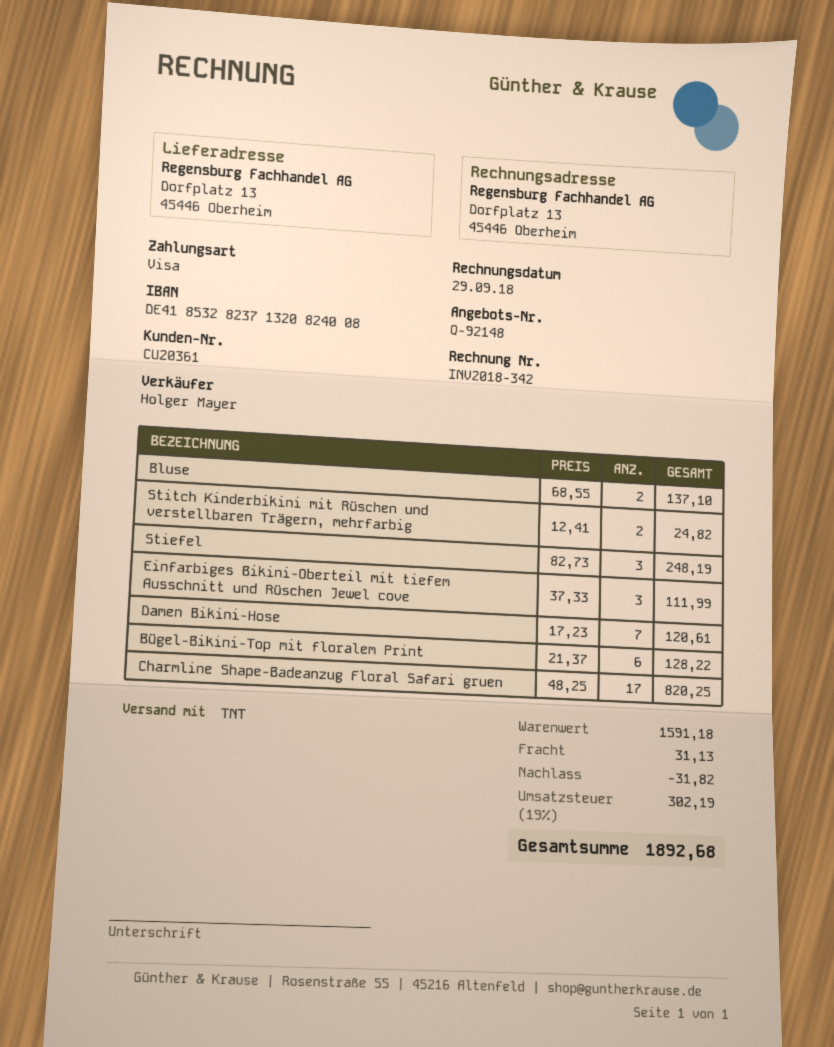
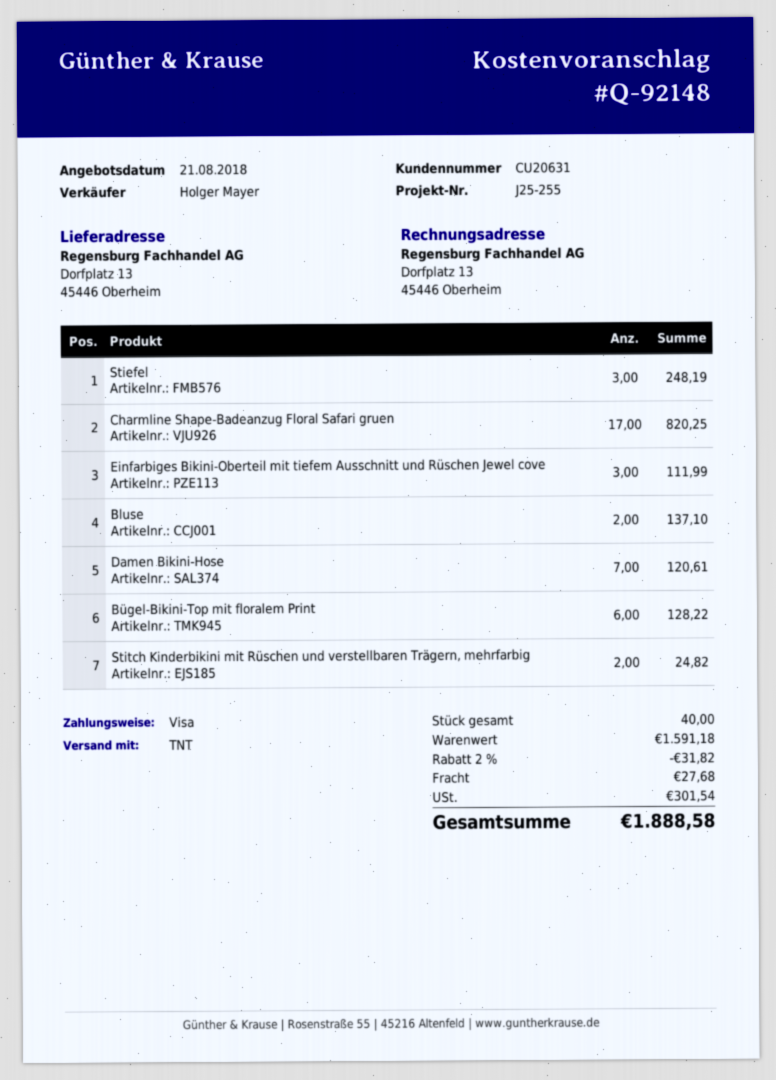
customer number: CU20361 -> CU20631
shipping: 31.13 -> 27.68
tax: 302.19 -> 301.54
total: 1892.68 -> 1888.58

